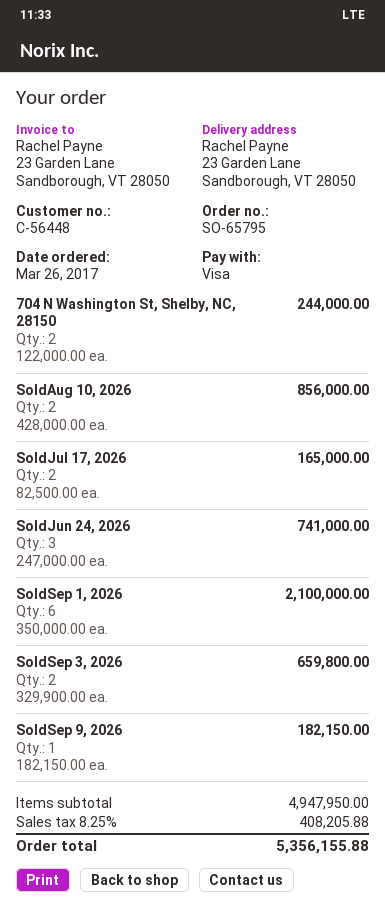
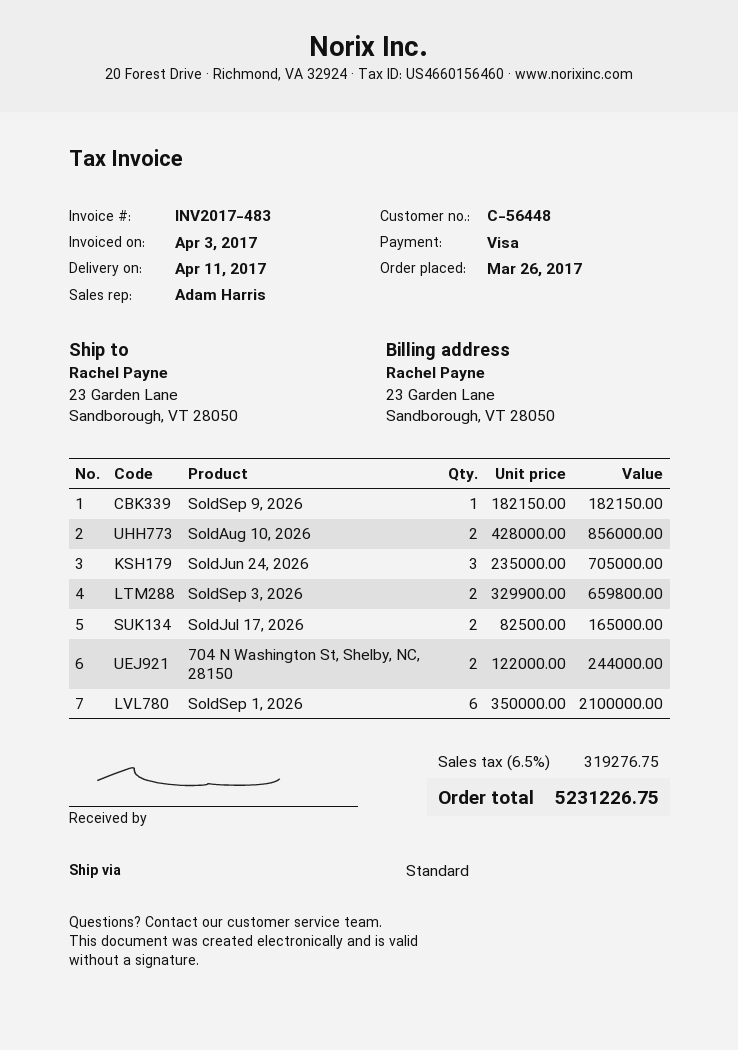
SoldJun 24, 2026: 3 x 247000.00 = 741000.00 -> 3 x 235000.00 = 705000.00
tax: 8.25% = 408205.88 -> 6.5% = 319276.75
total: 5356155.88 -> 5231226.75

